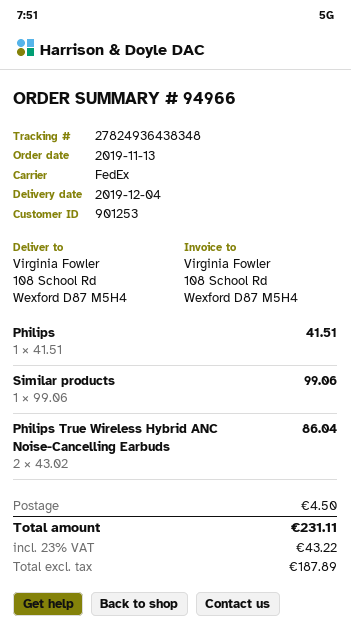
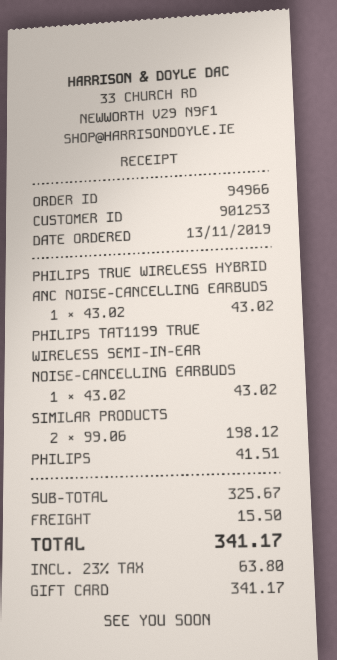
Similar products: 1 x 99.06 = 99.06 -> 2 x 99.06 = 198.12
Philips True Wireless Hybrid ANC Noise-Cancelling Earbuds: 2 x 43.02 = 86.04 -> 1 x 43.02 = 43.02
PHILIPS TAT1199 TRUE WIRELESS SEMI-IN-EAR NOISE-CANCELLING EARBUDS: none -> 1 x 43.02 = 43.02
shipping: 4.50 -> 15.50
tax: 23% = 43.22 -> 23% = 63.80
total: 231.11 -> 341.17

